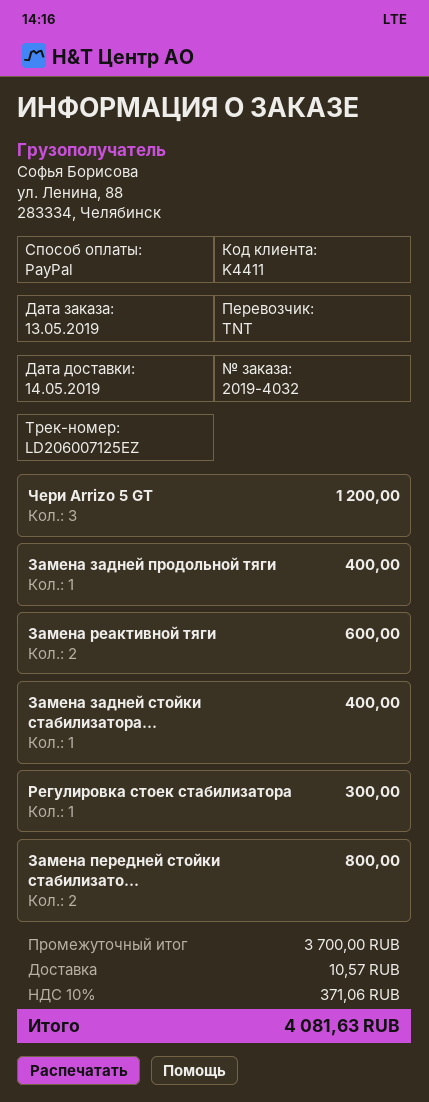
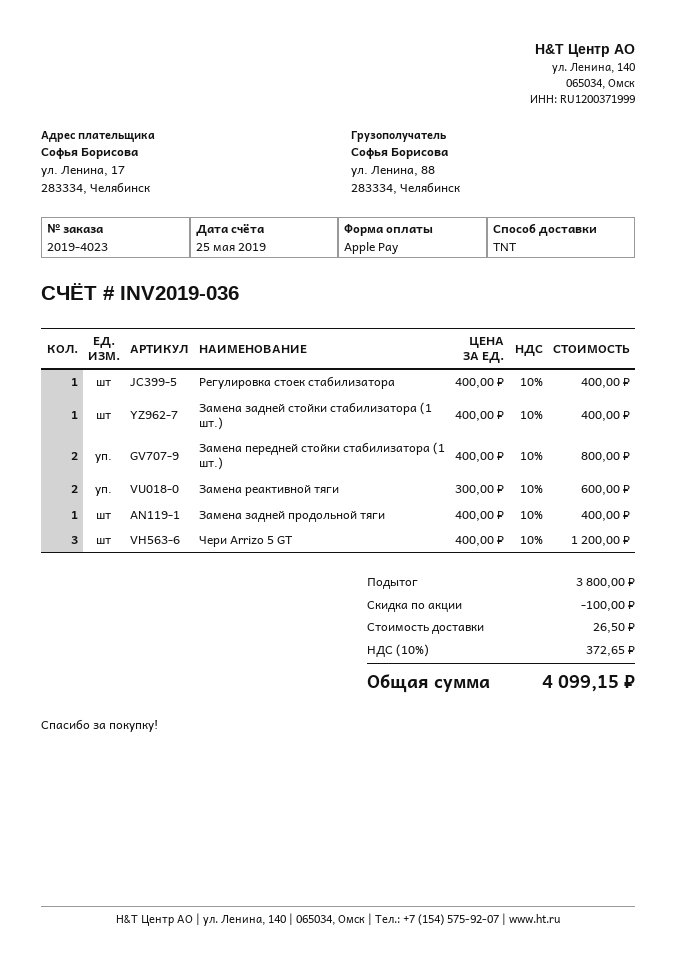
order number: 2019-4032 -> 2019-4023
payment method: PayPal -> Apple Pay
Регулировка стоек стабилизатора: 1 for 300.00 -> 1 for 400.00
subtotal: 3700.00 -> 3800.00
discount: none -> 100.00
shipping: 10.57 -> 26.50
tax: 10% = 371.06 -> 10% = 372.65
total: 4081.63 -> 4099.15

